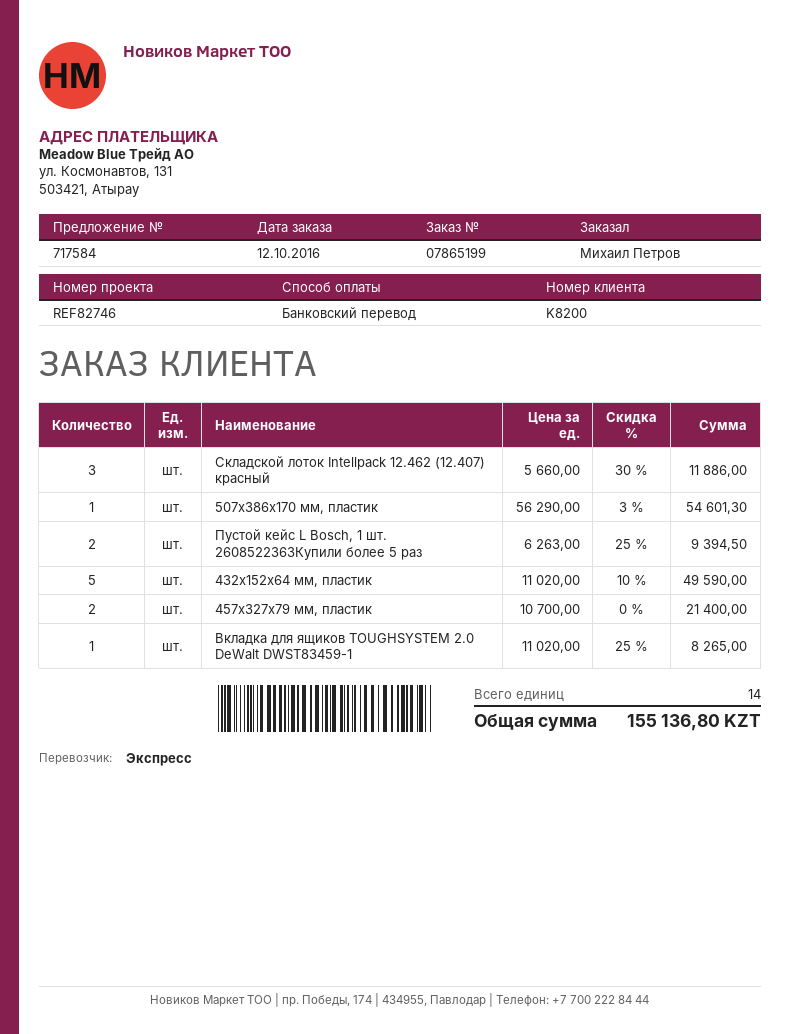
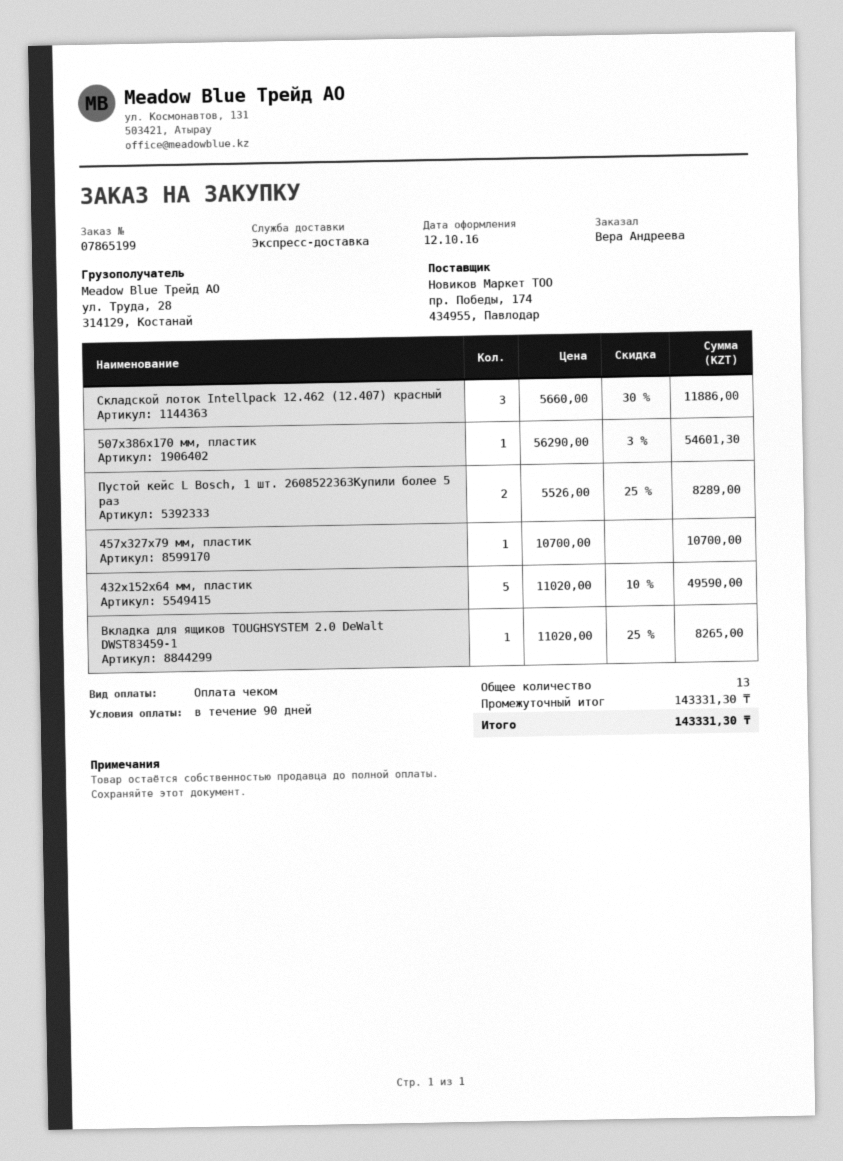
ordered by: Михаил Петров -> Вера Андреева
payment method: bank transfer -> cheque
Пустой кейс L Bosch, 1 шт. 2608522363Купили более 5 раз: 2 x 6263.00 - 25% = 9394.50 -> 2 x 5526.00 - 25% = 8289.00
457x327x79 мм, пластик: 2 x 10700.00 = 21400.00 -> 1 x 10700.00 = 10700.00
total quantity: 14 -> 13
total: 155136.80 -> 143331.30

